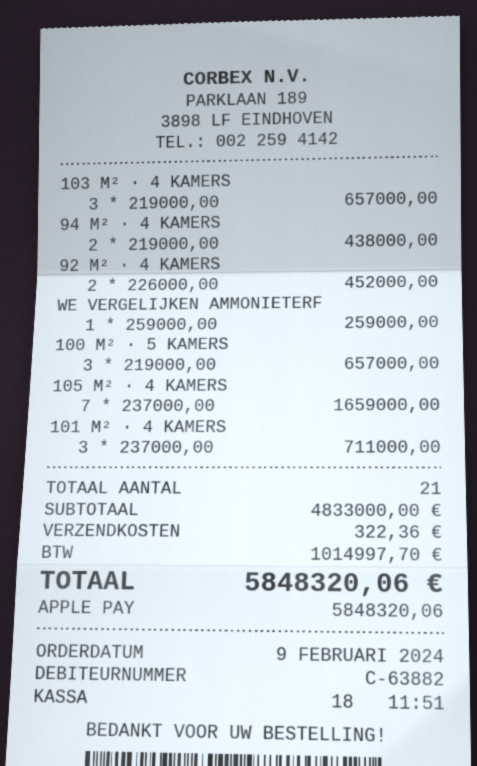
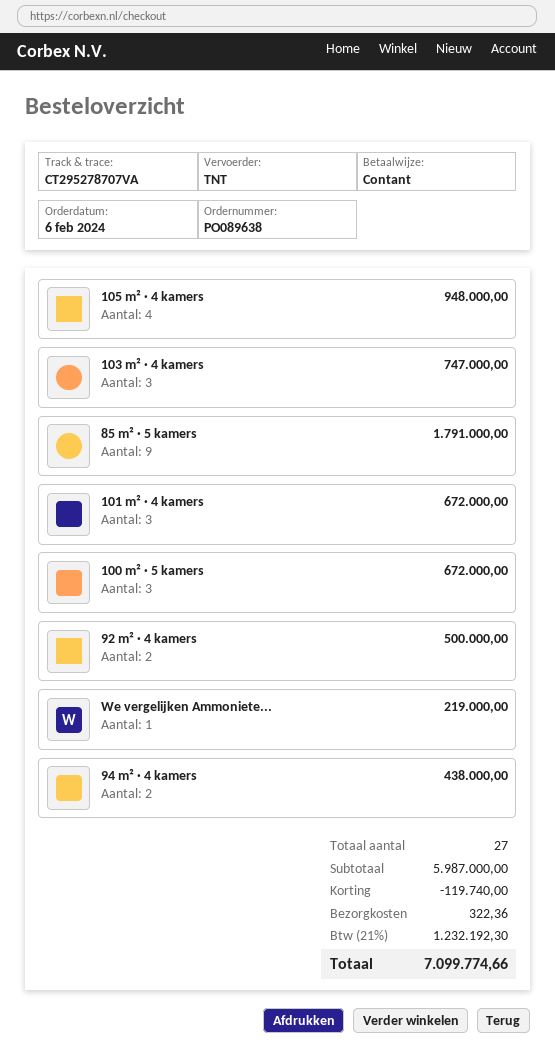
order date: 2024-02-09 -> 2024-02-06
payment method: Apple Pay -> cash
103 M² · 4 KAMERS: 3 for 657000.00 -> 3 for 747000.00
92 M² · 4 KAMERS: 2 for 452000.00 -> 2 for 500000.00
WE VERGELIJKEN AMMONIETERF: 1 for 259000.00 -> 1 for 219000.00
100 M² · 5 KAMERS: 3 for 657000.00 -> 3 for 672000.00
105 M² · 4 KAMERS: 7 for 1659000.00 -> 4 for 948000.00
101 M² · 4 KAMERS: 3 for 711000.00 -> 3 for 672000.00
85 m² · 5 kamers: none -> 9 for 1791000.00
total quantity: 21 -> 27
subtotal: 4833000.00 -> 5987000.00
discount: none -> 119740.00
tax: 1014997.70 -> 1232192.30
total: 5848320.06 -> 7099774.66

